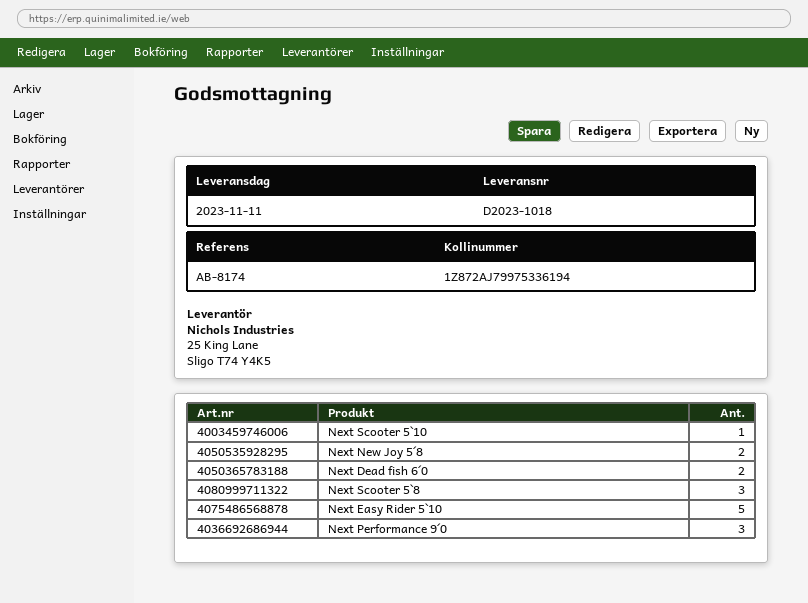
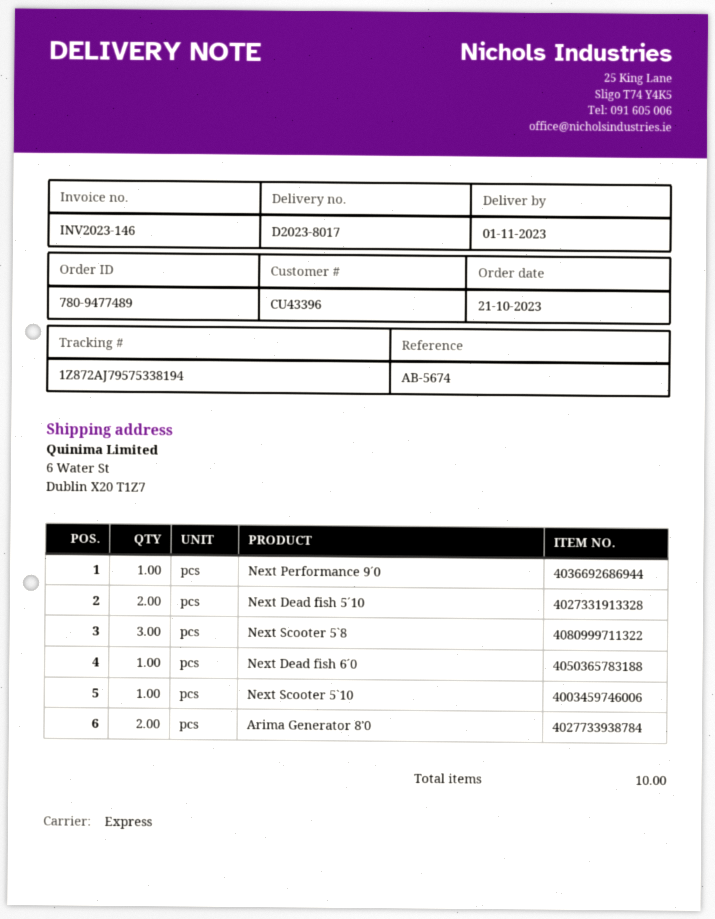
delivery note number: D2023-1018 -> D2023-8017
delivery date: 2023-11-11 -> 2023-11-01
reference: AB-8174 -> AB-5674
tracking number: 1Z872AJ79975336194 -> 1Z872AJ79575338194
Next New Joy 5´8: 2 -> none
Next Dead fish 6´0: 2 -> 1
Next Easy Rider 5`10: 5 -> none
Next Performance 9´0: 3 -> 1
Next Dead fish 5´10: none -> 2
Arima Generator 8'0: none -> 2

